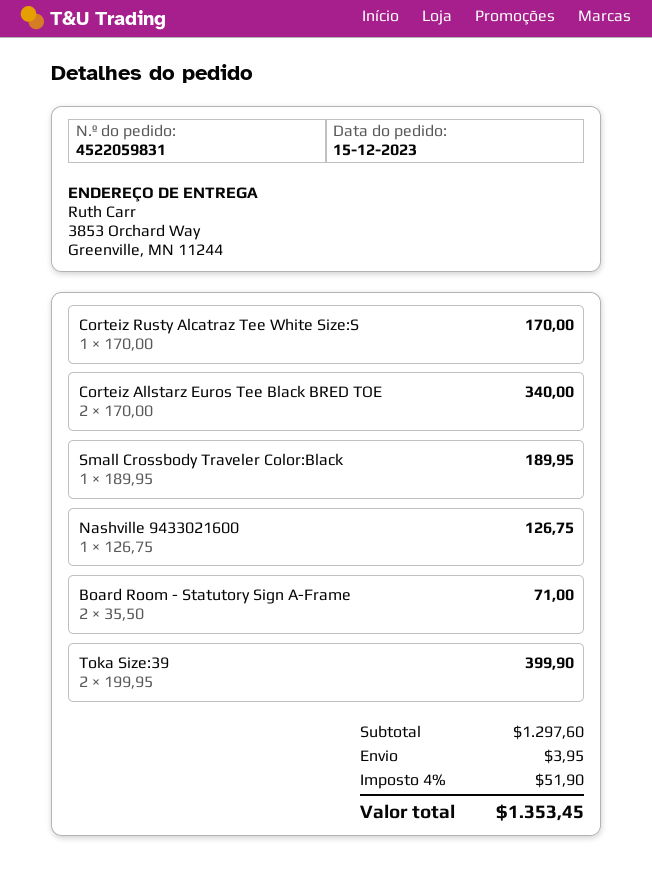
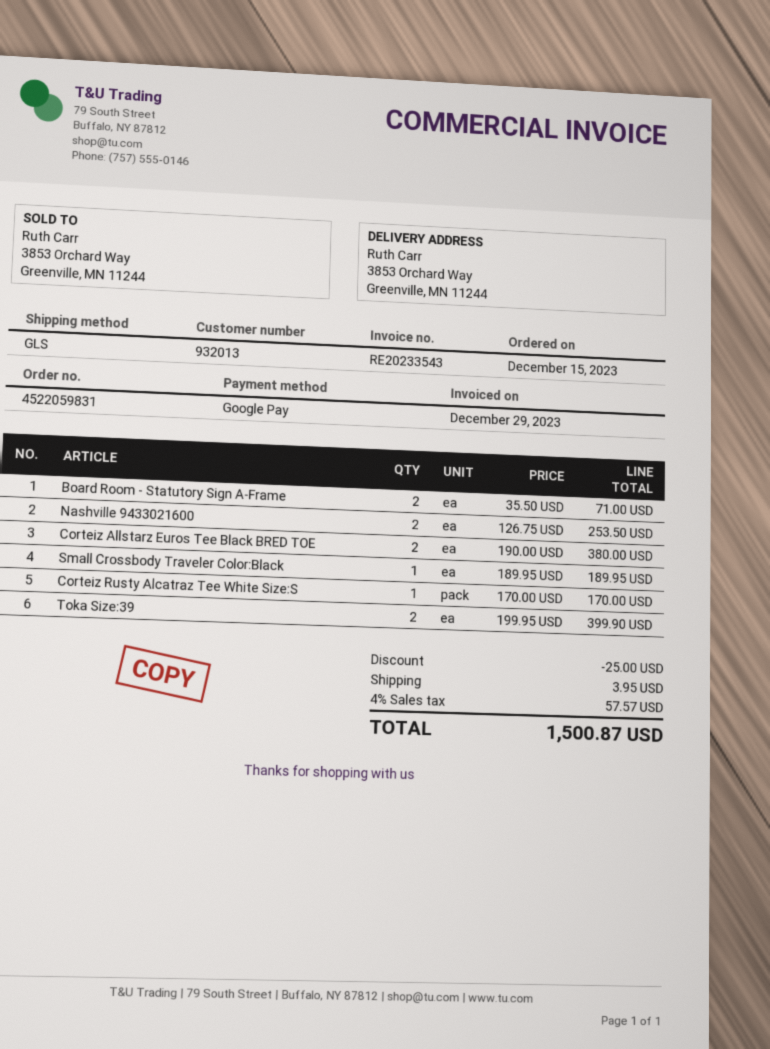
Corteiz Allstarz Euros Tee Black BRED TOE: 2 x 170.00 = 340.00 -> 2 x 190.00 = 380.00
Nashville 9433021600: 1 x 126.75 = 126.75 -> 2 x 126.75 = 253.50
discount: none -> 25.00
tax: 4% = 51.90 -> 4% = 57.57
total: 1353.45 -> 1500.87

